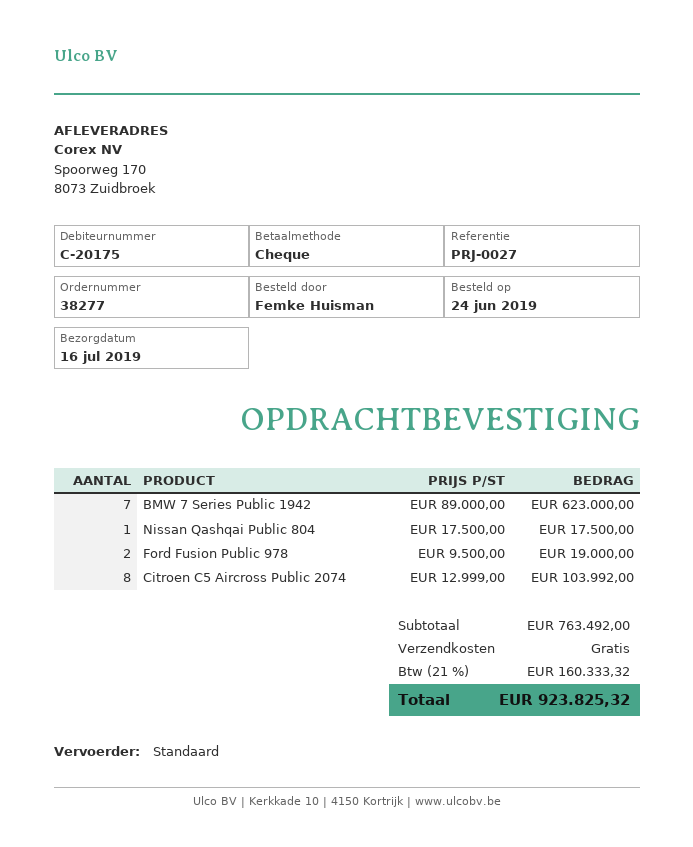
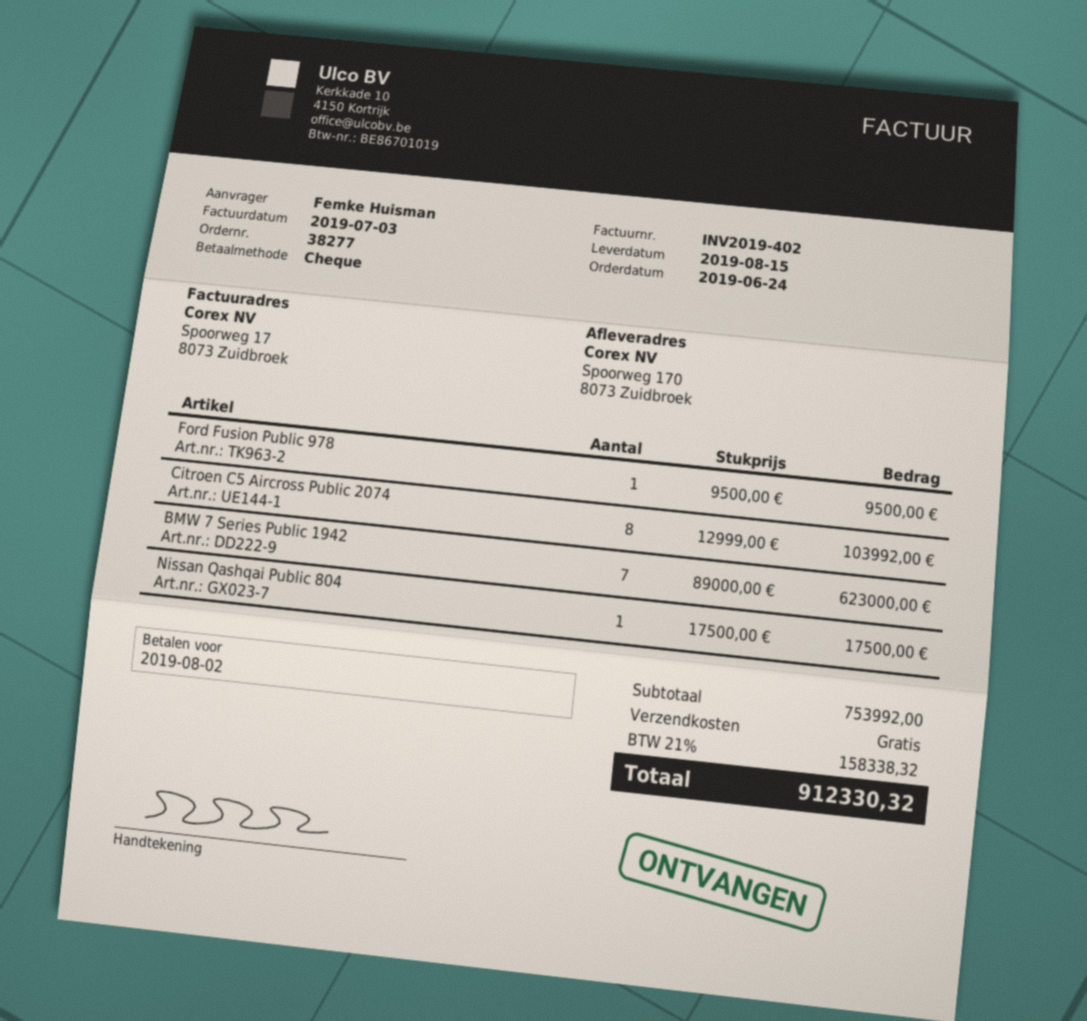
delivery date: 2019-07-16 -> 2019-08-15
Ford Fusion Public 978: 2 x 9500.00 = 19000.00 -> 1 x 9500.00 = 9500.00
subtotal: 763492.00 -> 753992.00
tax: 21% = 160333.32 -> 21% = 158338.32
total: 923825.32 -> 912330.32

